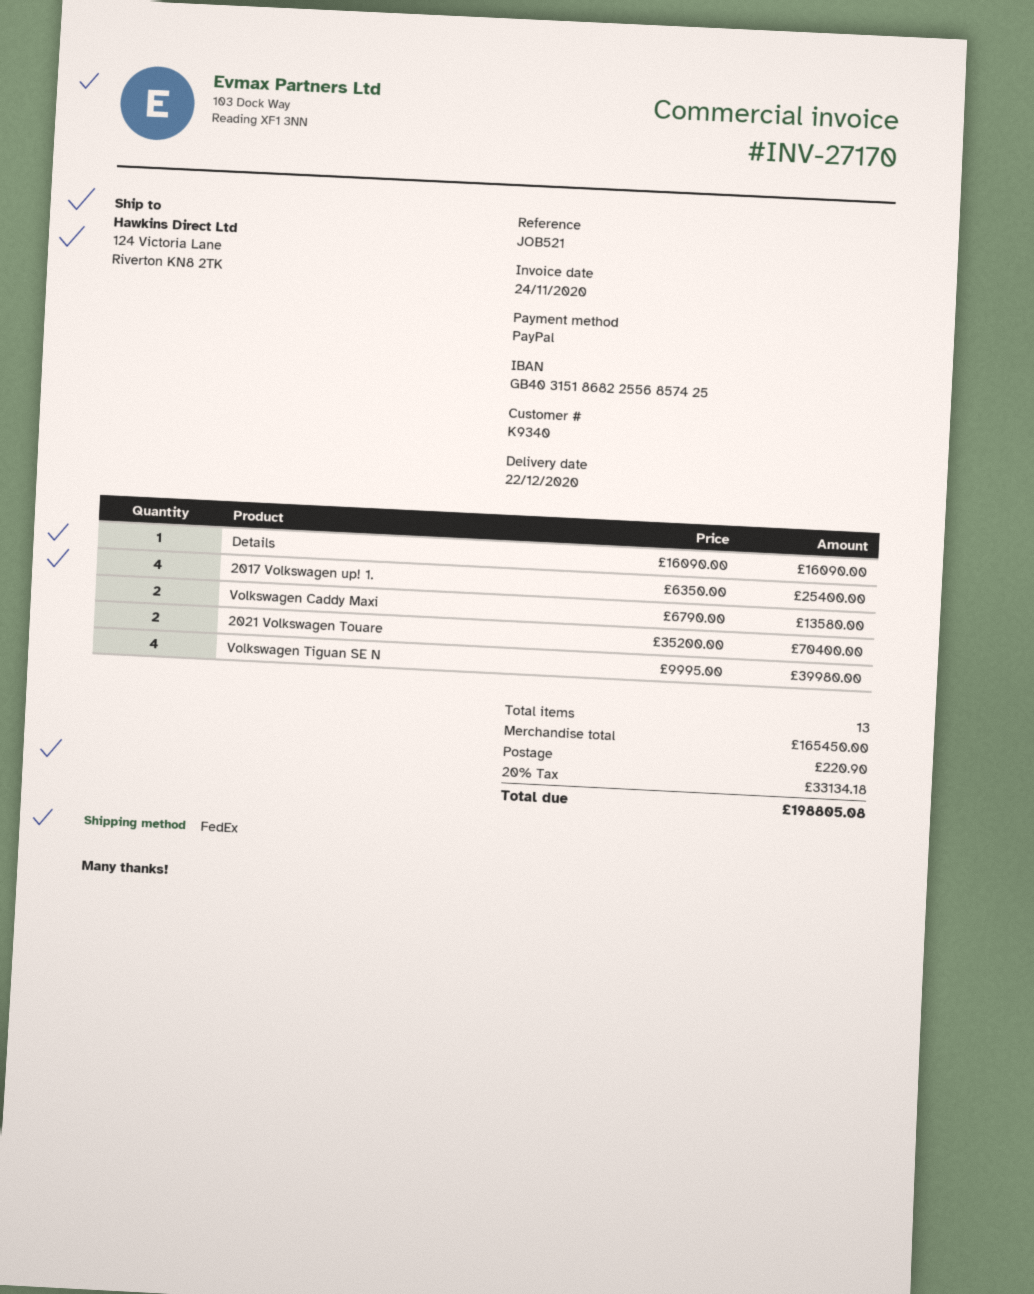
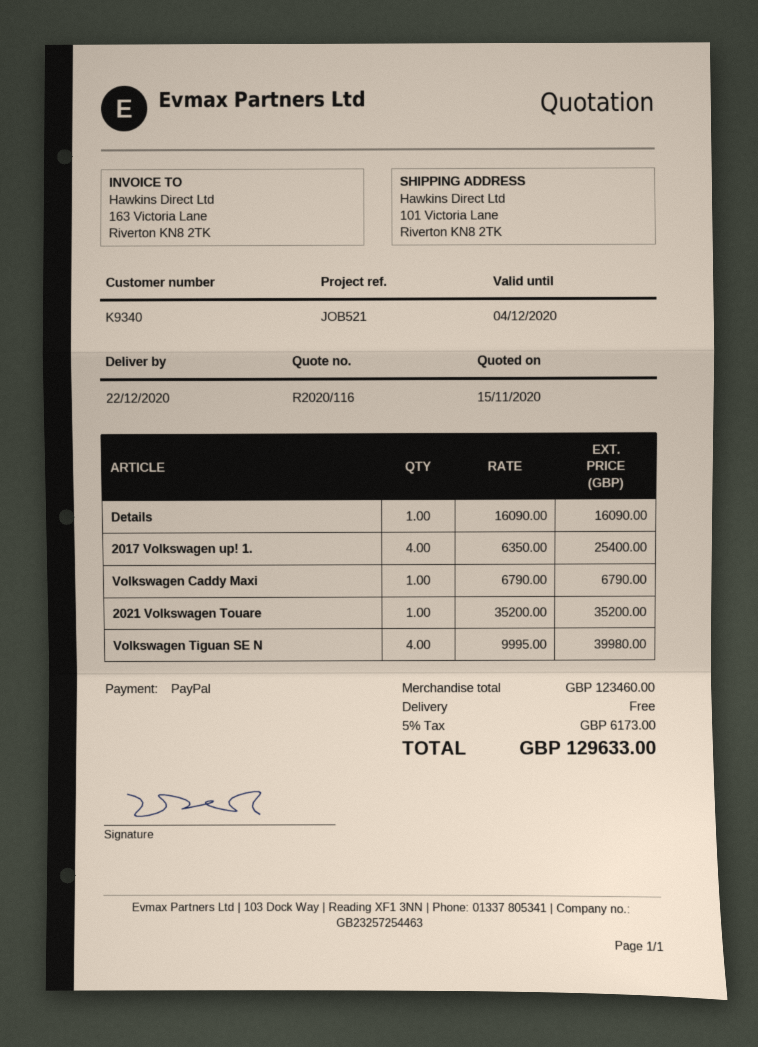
ship to: 124 Victoria Lane, Riverton KN8 2TK -> 101 Victoria Lane, Riverton KN8 2TK
Volkswagen Caddy Maxi: 2 x 6790.00 = 13580.00 -> 1 x 6790.00 = 6790.00
2021 Volkswagen Touare: 2 x 35200.00 = 70400.00 -> 1 x 35200.00 = 35200.00
subtotal: 165450.00 -> 123460.00
shipping: 220.90 -> 0.00
tax: 20% = 33134.18 -> 5% = 6173.00
total: 198805.08 -> 129633.00

